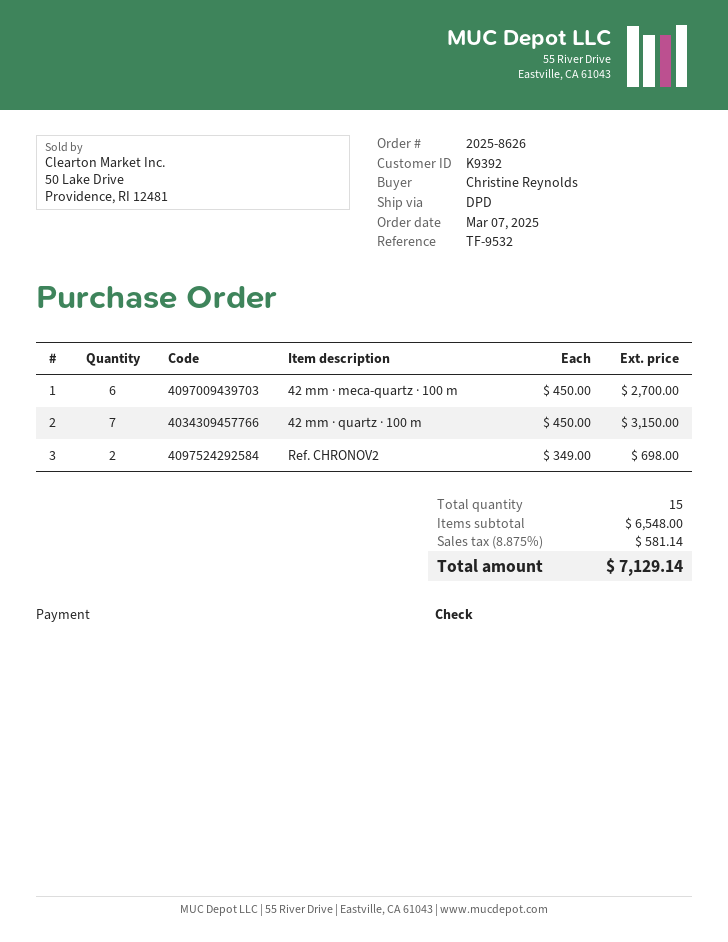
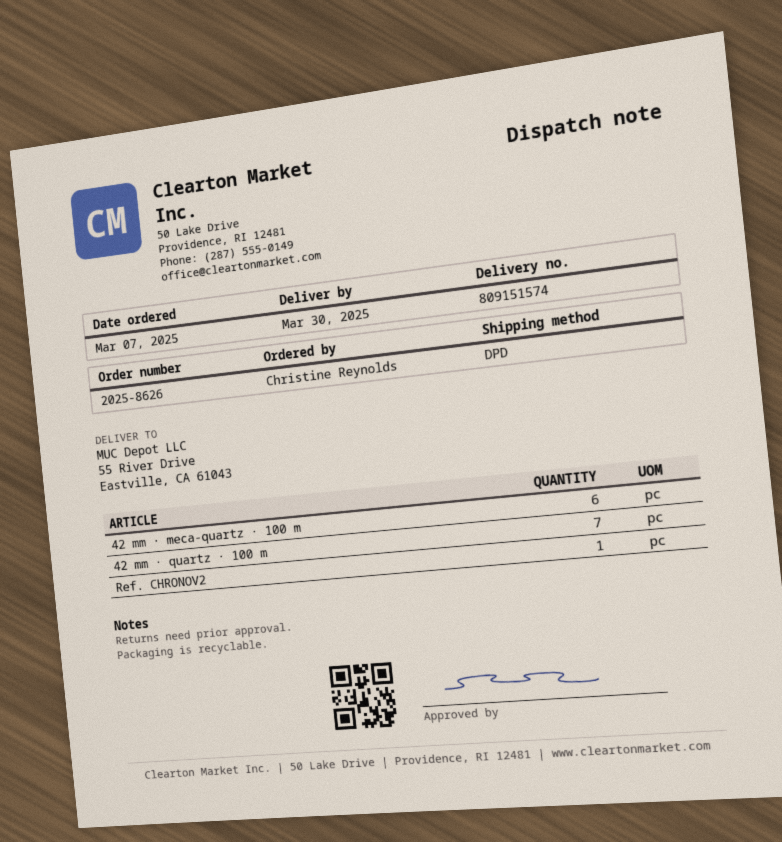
Ref. CHRONOV2: 2 -> 1

